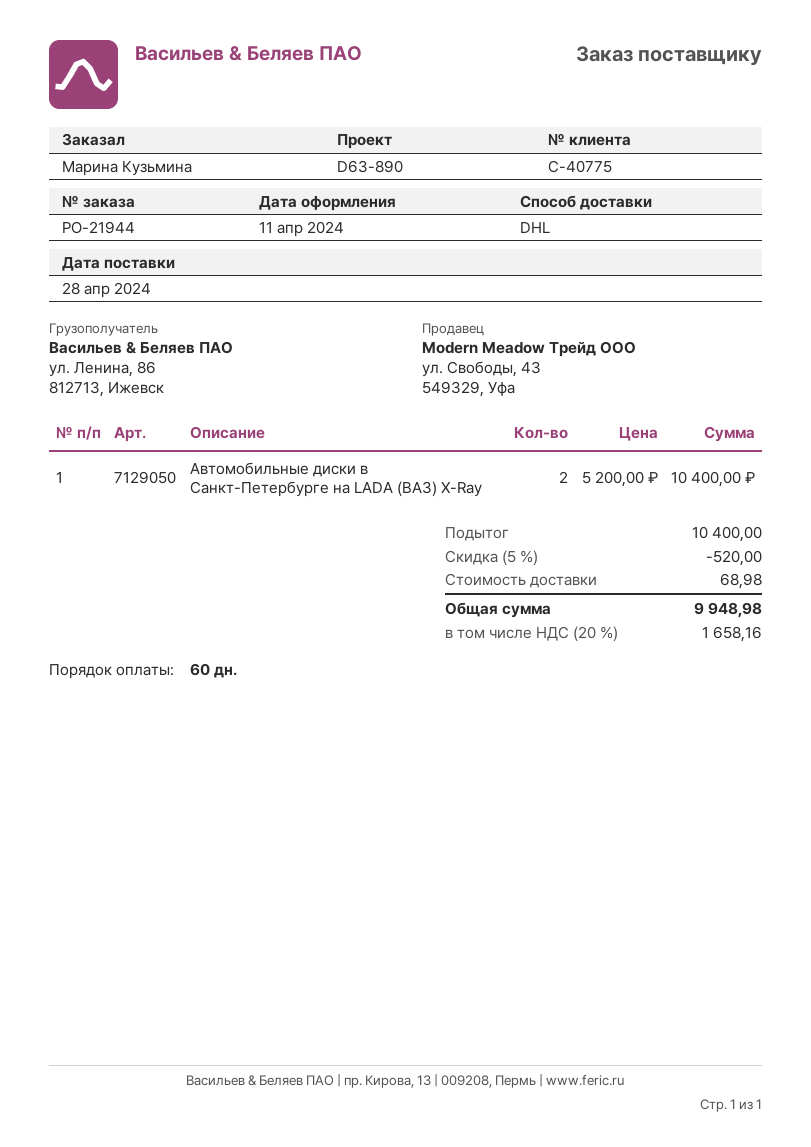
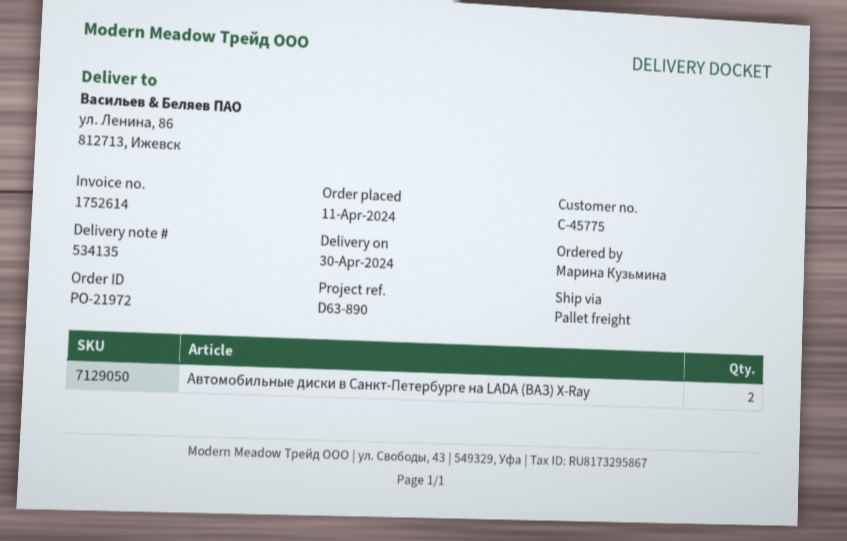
order number: PO-21944 -> PO-21972
delivery date: 2024-04-28 -> 2024-04-30
customer number: C-40775 -> C-45775
shipping method: DHL -> pallet freight

